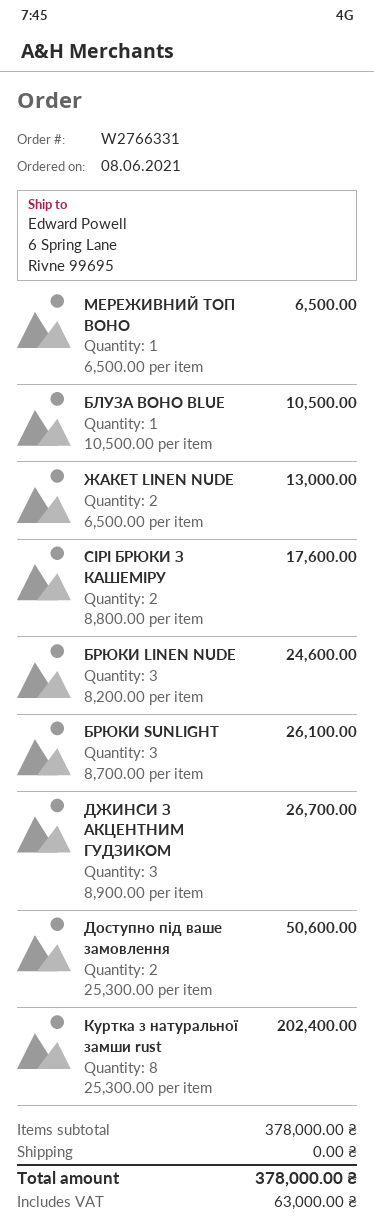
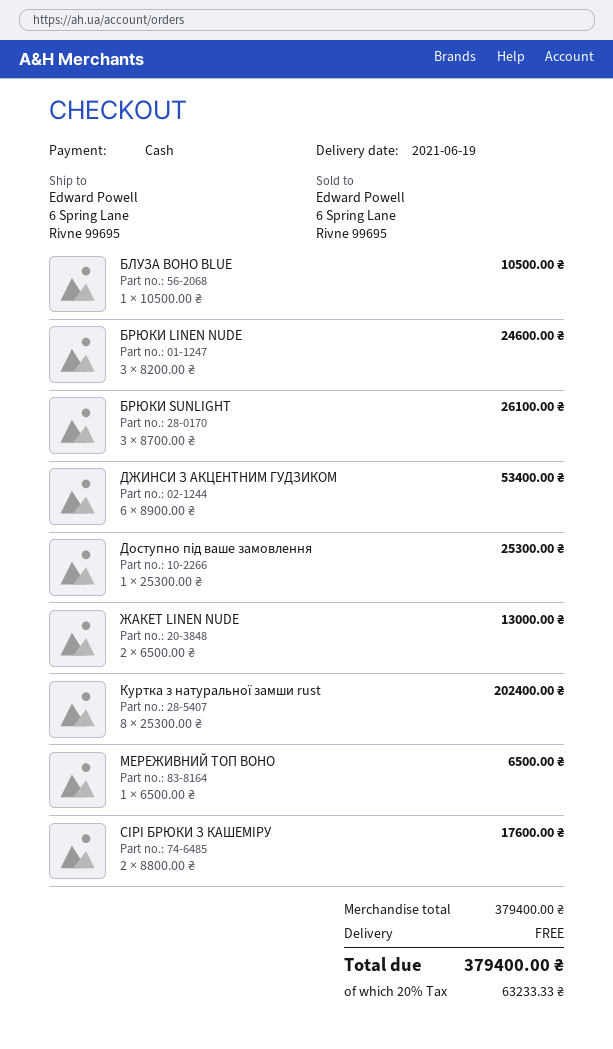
ДЖИНСИ З АКЦЕНТНИМ ГУДЗИКОМ: 3 x 8900.00 = 26700.00 -> 6 x 8900.00 = 53400.00
Доступно під ваше замовлення: 2 x 25300.00 = 50600.00 -> 1 x 25300.00 = 25300.00
subtotal: 378000.00 -> 379400.00
tax: 63000.00 -> 63233.33
total: 378000.00 -> 379400.00

